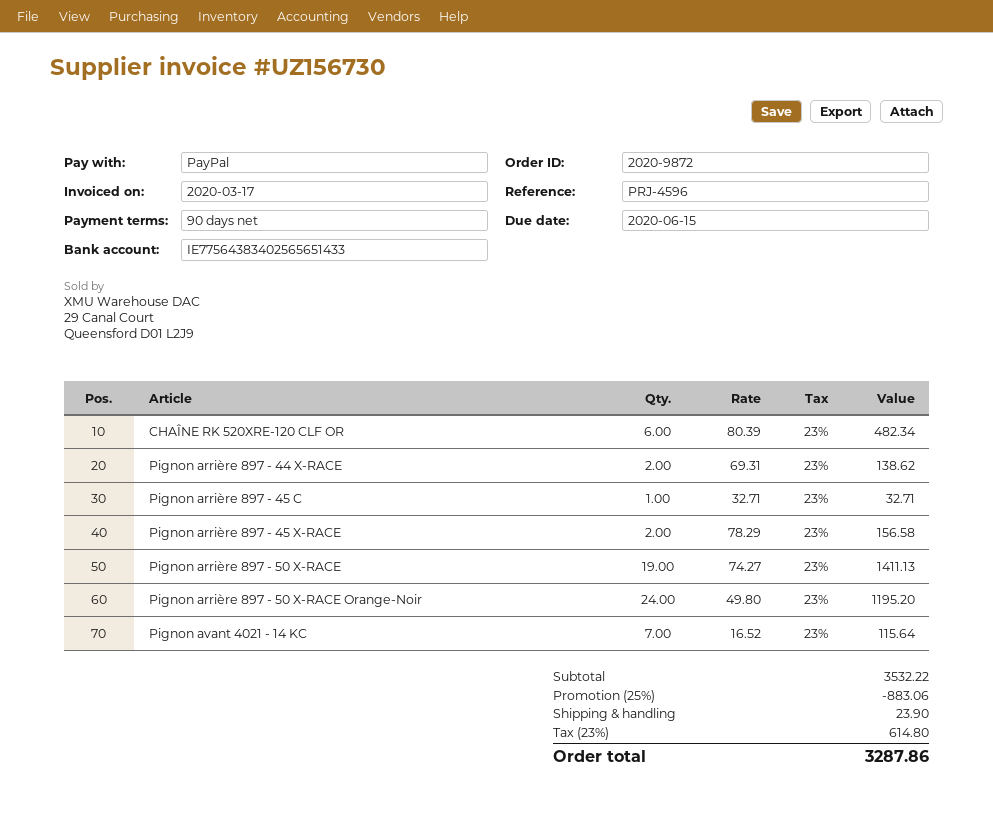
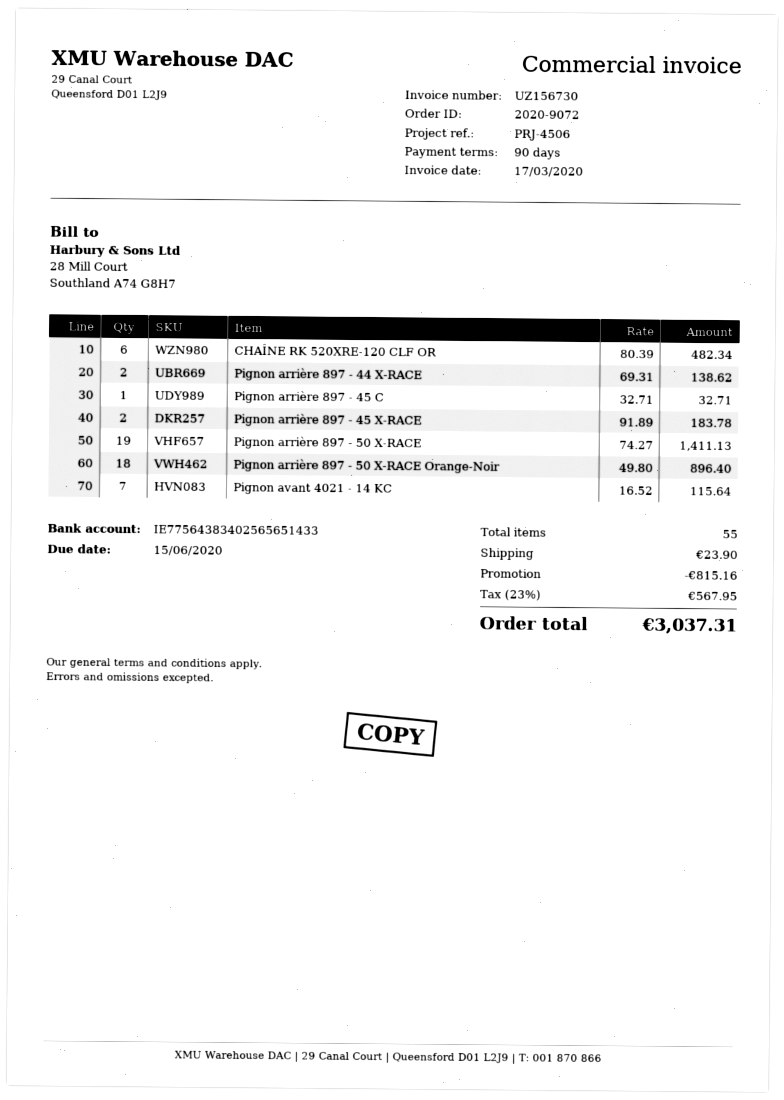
order number: 2020-9872 -> 2020-9072
reference: PRJ-4596 -> PRJ-4506
Pignon arrière 897 - 45 X-RACE: 2 x 78.29 = 156.58 -> 2 x 91.89 = 183.78
Pignon arrière 897 - 50 X-RACE Orange-Noir: 24 x 49.80 = 1195.20 -> 18 x 49.80 = 896.40
discount: 883.06 -> 815.16
tax: 23% = 614.80 -> 23% = 567.95
total: 3287.86 -> 3037.31

